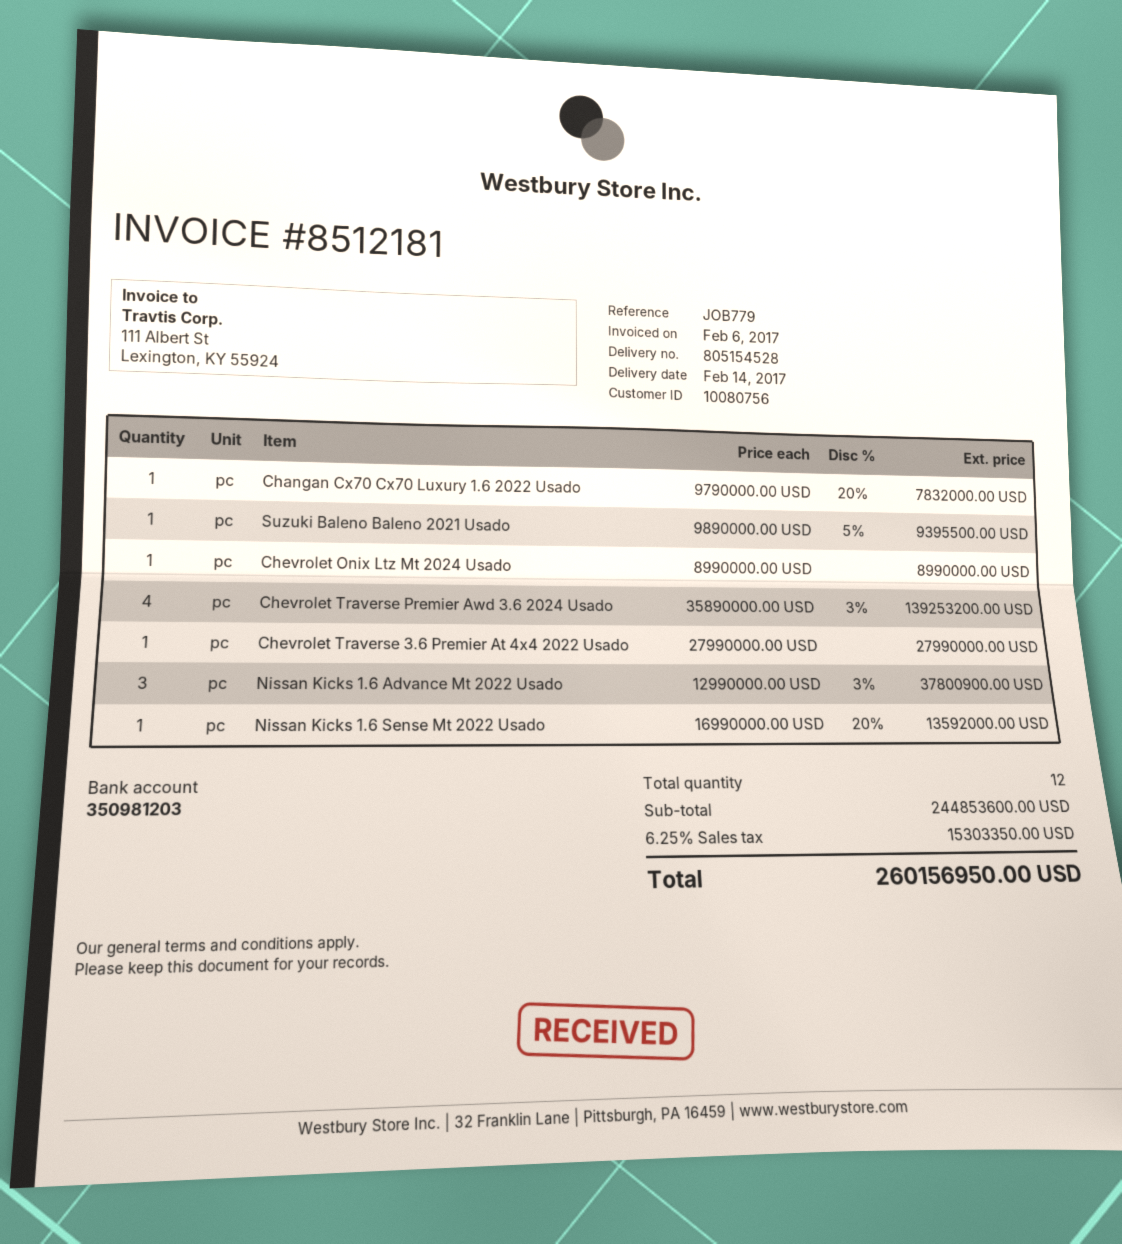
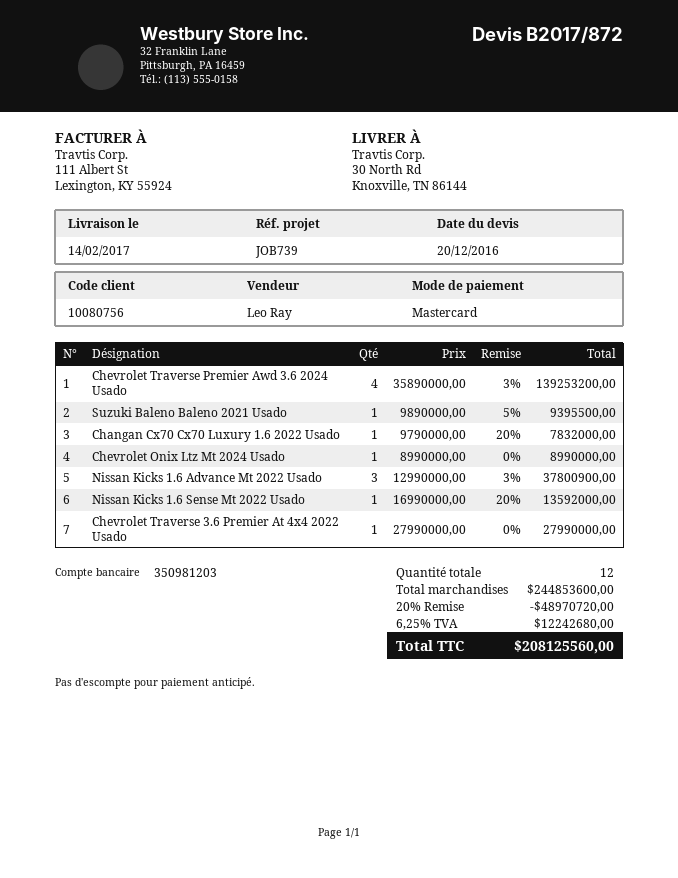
reference: JOB779 -> JOB739
discount: none -> 20% = 48970720.00
tax: 6.25% = 15303350.00 -> 6.25% = 12242680.00
total: 260156950.00 -> 208125560.00

